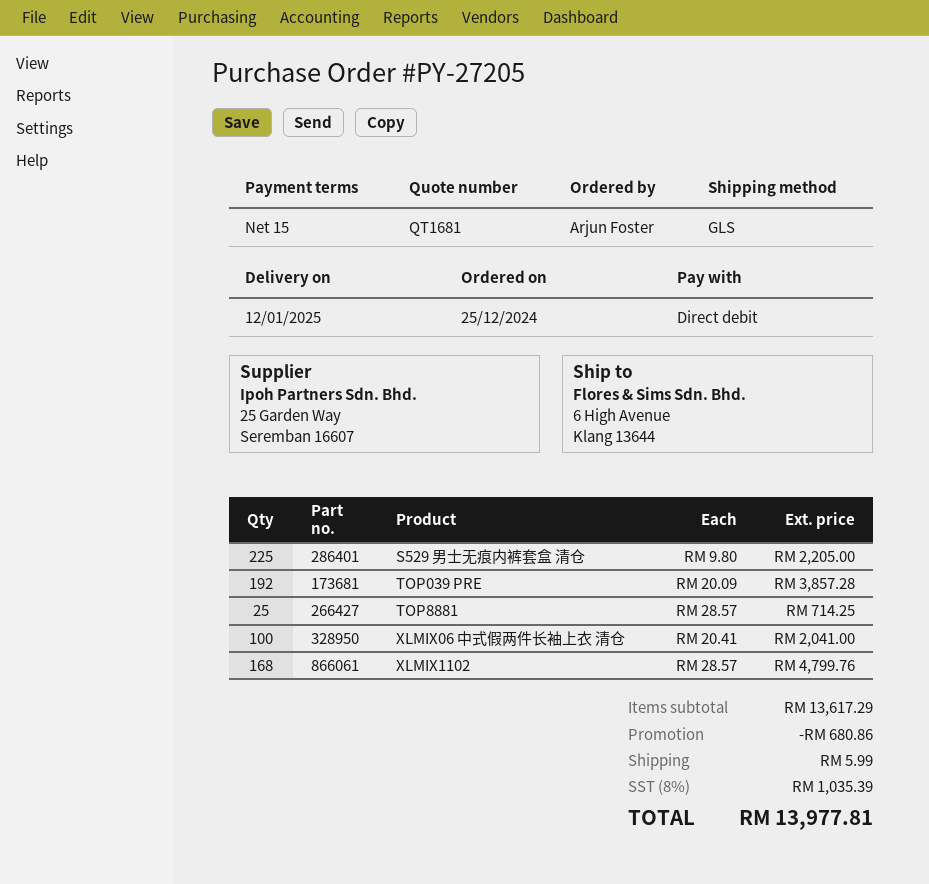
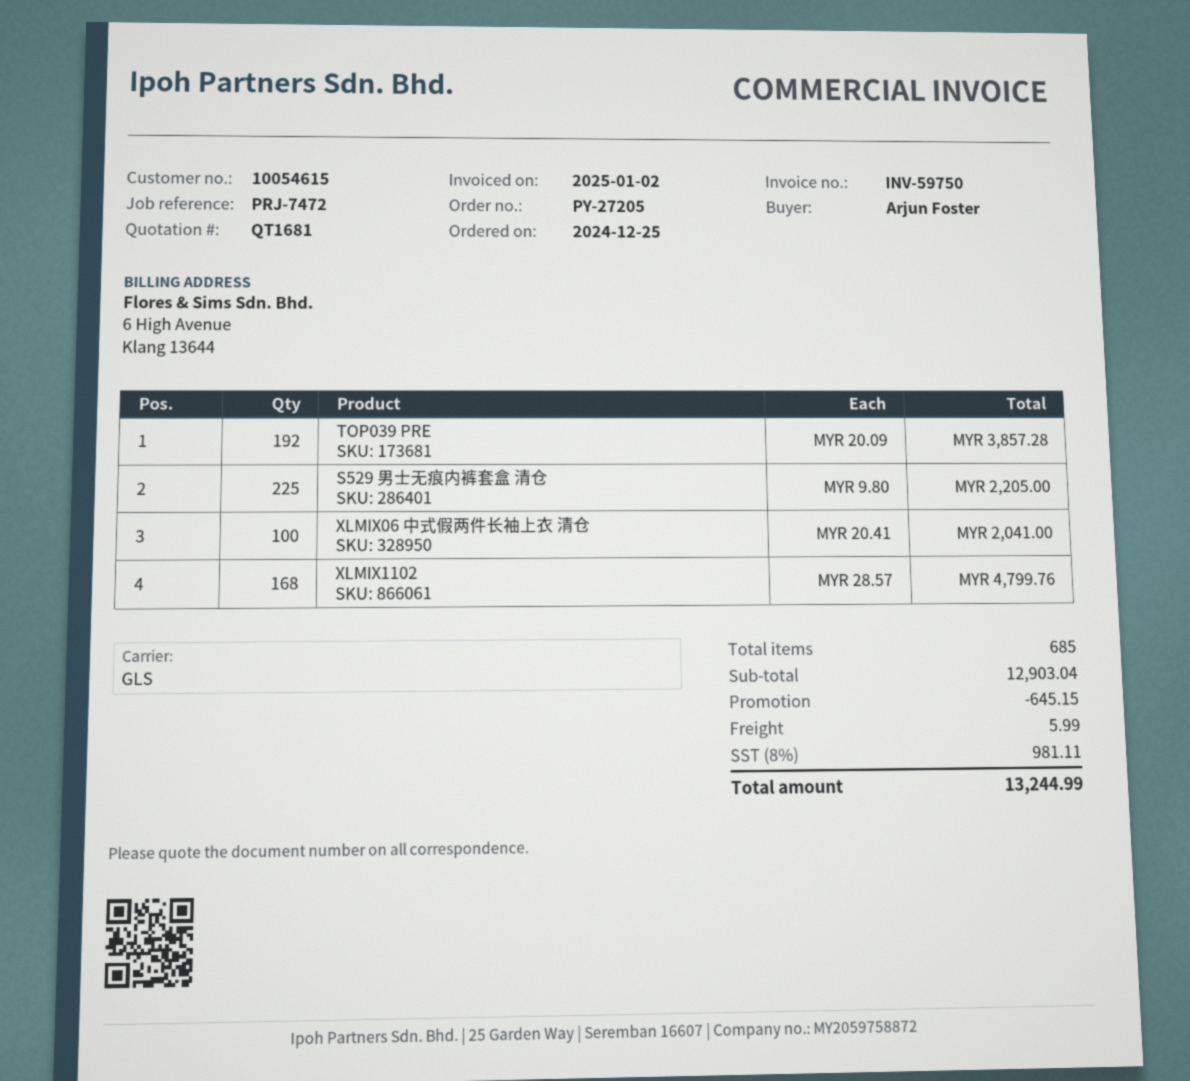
TOP8881: 25 x 28.57 = 714.25 -> none
subtotal: 13617.29 -> 12903.04
discount: 680.86 -> 645.15
tax: 8% = 1035.39 -> 8% = 981.11
total: 13977.81 -> 13244.99

